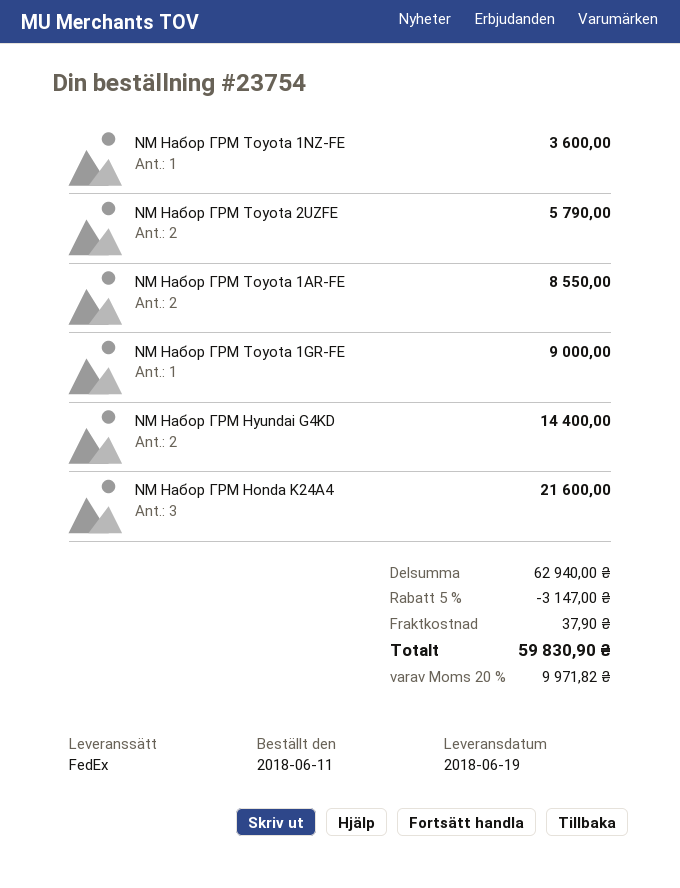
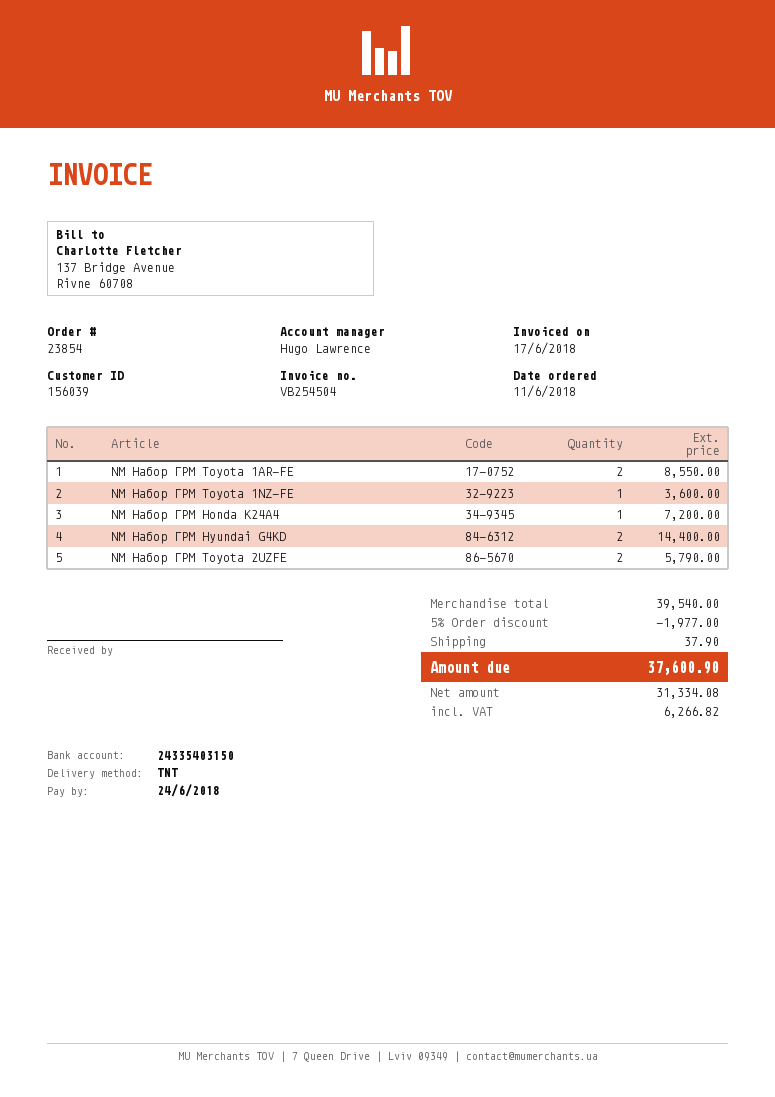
order number: 23754 -> 23854
shipping method: FedEx -> TNT
NM Набор ГРМ Toyota 1GR-FE: 1 for 9000.00 -> none
NM Набор ГРМ Honda K24A4: 3 for 21600.00 -> 1 for 7200.00
subtotal: 62940.00 -> 39540.00
discount: 5% = 3147.00 -> 5% = 1977.00
tax: 9971.82 -> 6266.82
total: 59830.90 -> 37600.90

